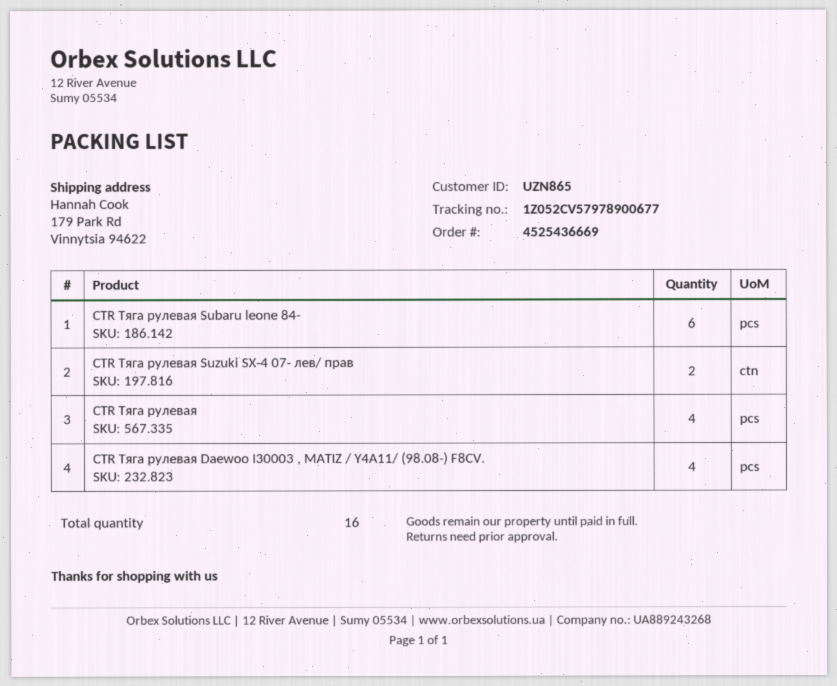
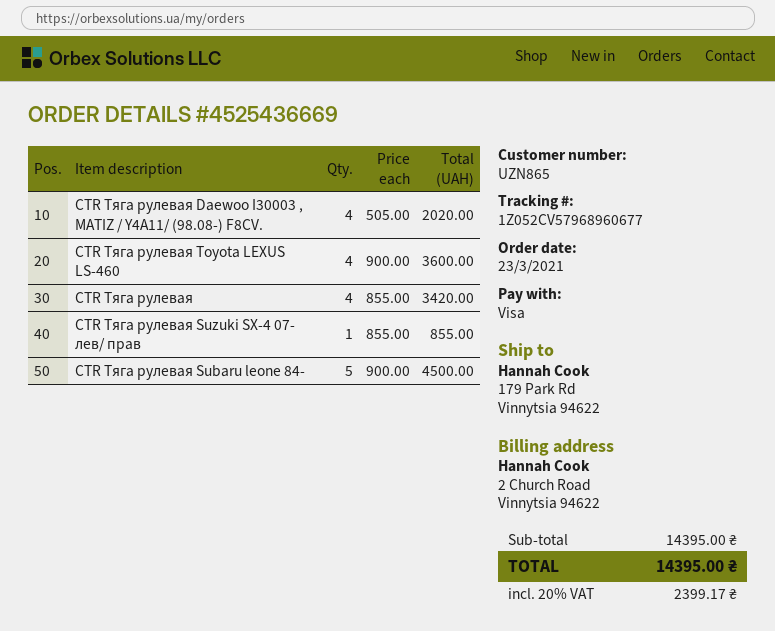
tracking number: 1Z052CV57978900677 -> 1Z052CV57968960677
CTR Тяга рулевая Subaru leone 84-: 6 -> 5
CTR Тяга рулевая Suzuki SX-4 07- лев/ прав: 2 -> 1
CTR Тяга рулевая Toyota LEXUS LS-460: none -> 4

